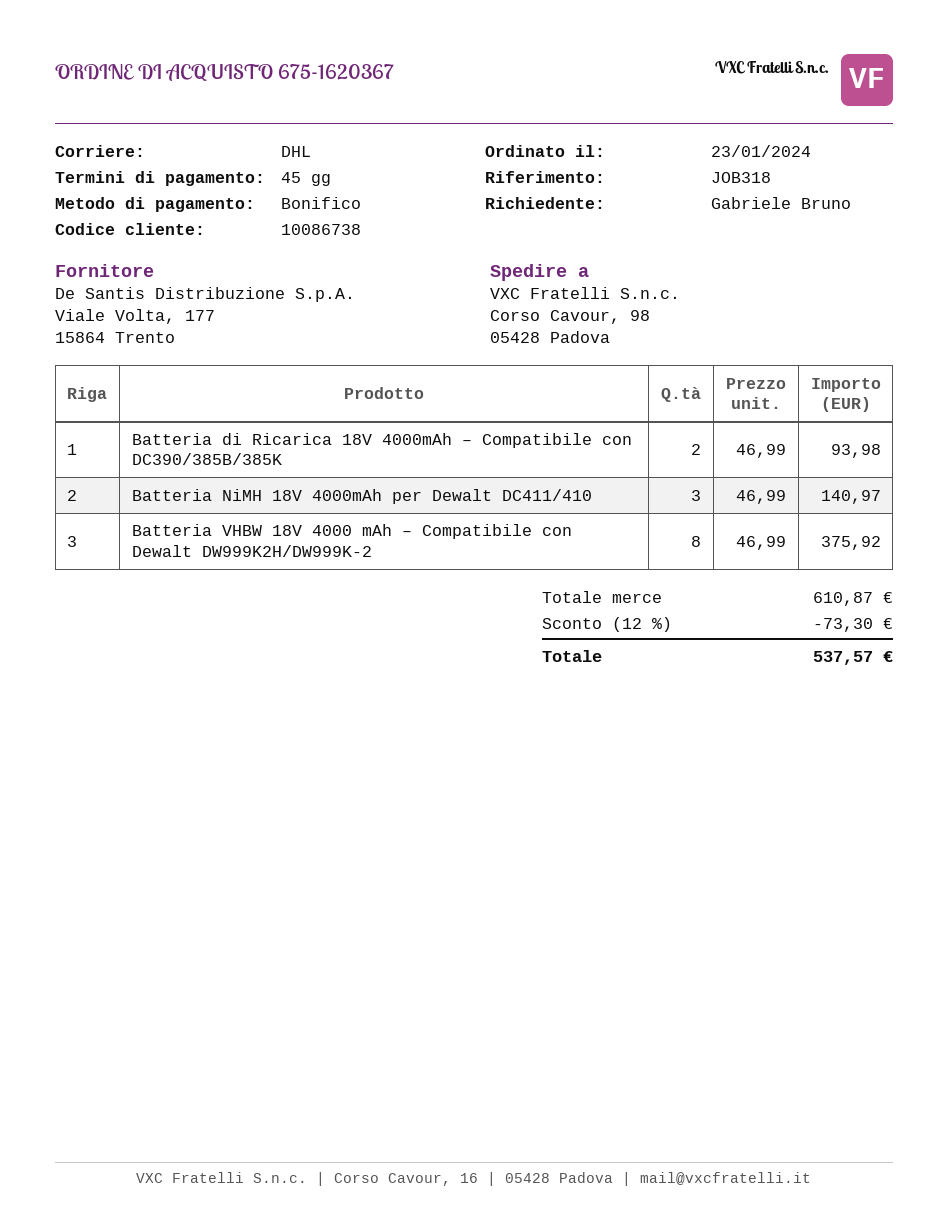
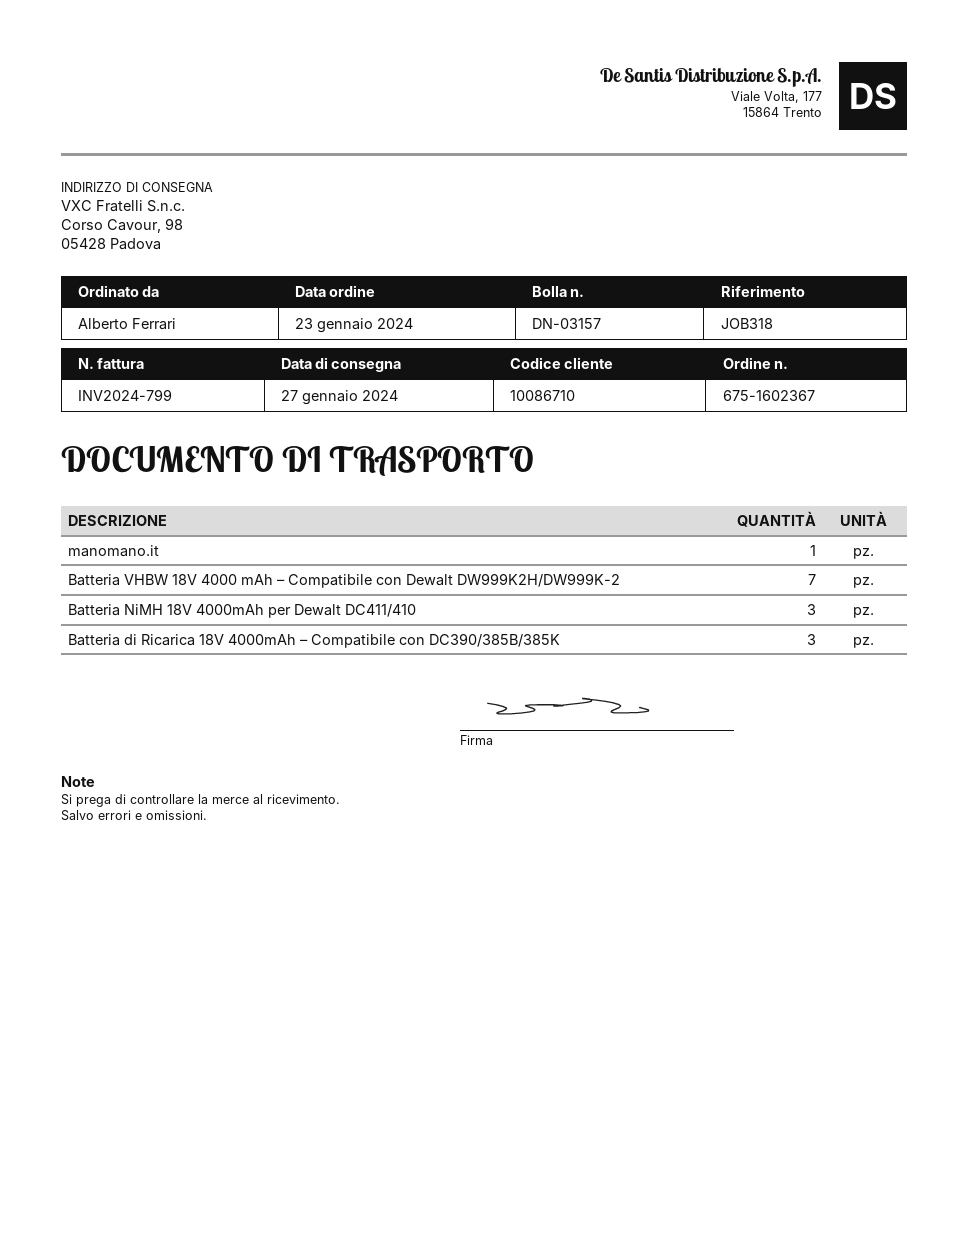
order number: 675-1620367 -> 675-1602367
customer number: 10086738 -> 10086710
ordered by: Gabriele Bruno -> Alberto Ferrari
Batteria di Ricarica 18V 4000mAh – Compatibile con DC390/385B/385K: 2 -> 3
Batteria VHBW 18V 4000 mAh – Compatibile con Dewalt DW999K2H/DW999K-2: 8 -> 7
manomano.it: none -> 1

